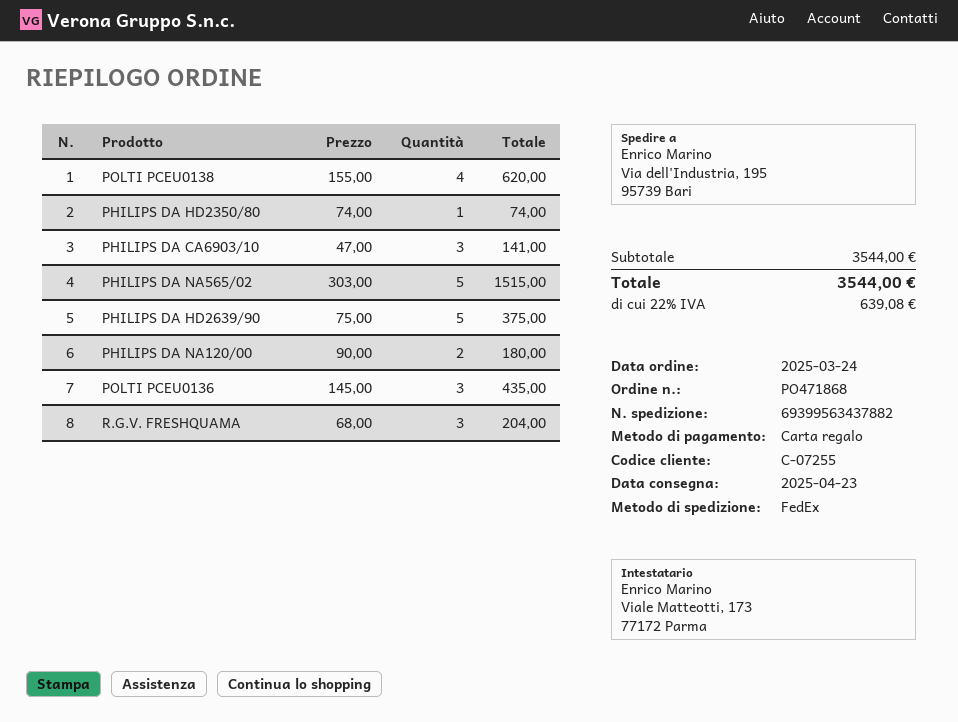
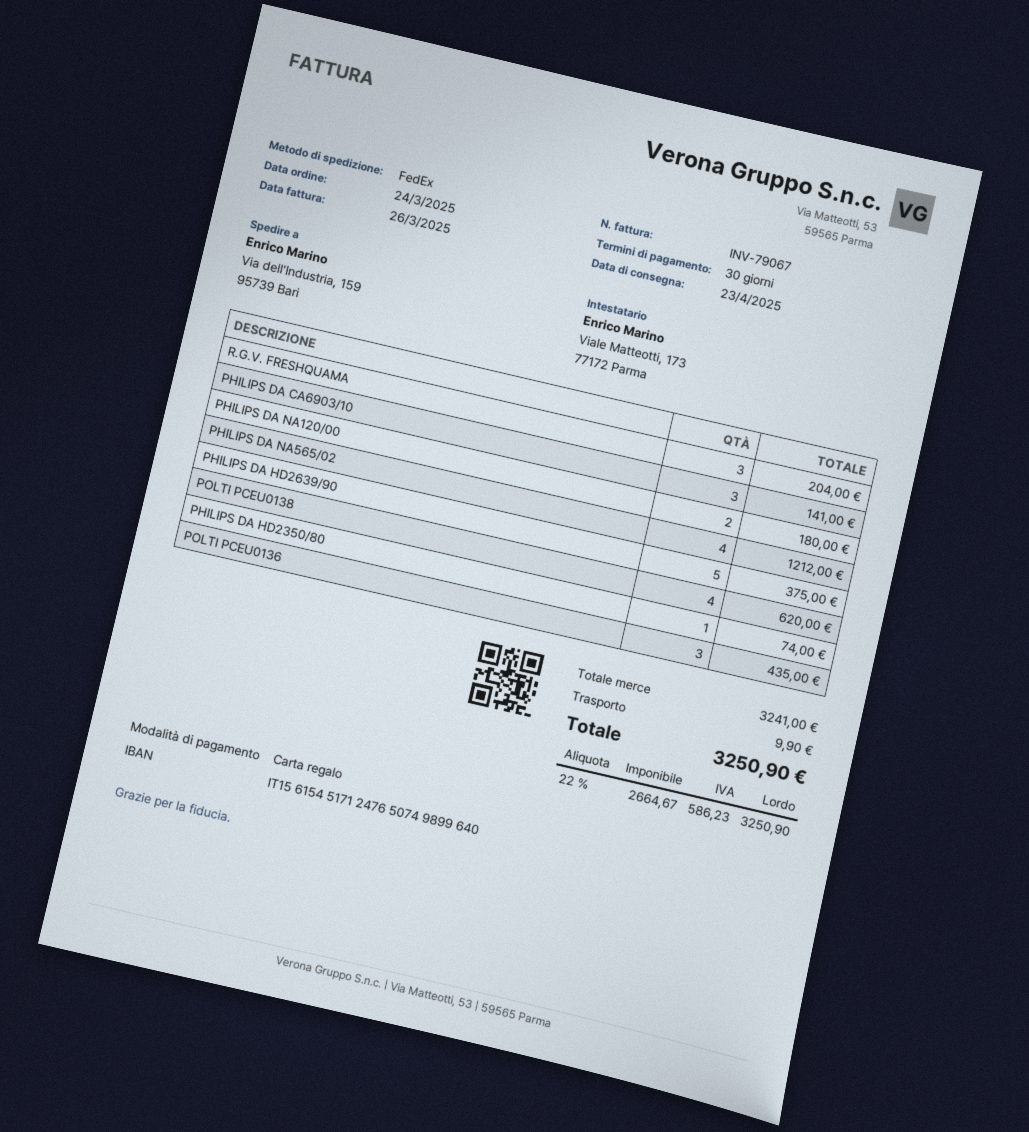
ship to: Via dell'Industria, 195, 95739 Bari -> Via dell'Industria, 159, 95739 Bari
PHILIPS DA NA565/02: 5 for 1515.00 -> 4 for 1212.00
subtotal: 3544.00 -> 3241.00
shipping: none -> 9.90
tax: 22% = 639.08 -> 22% = 586.23
total: 3544.00 -> 3250.90

